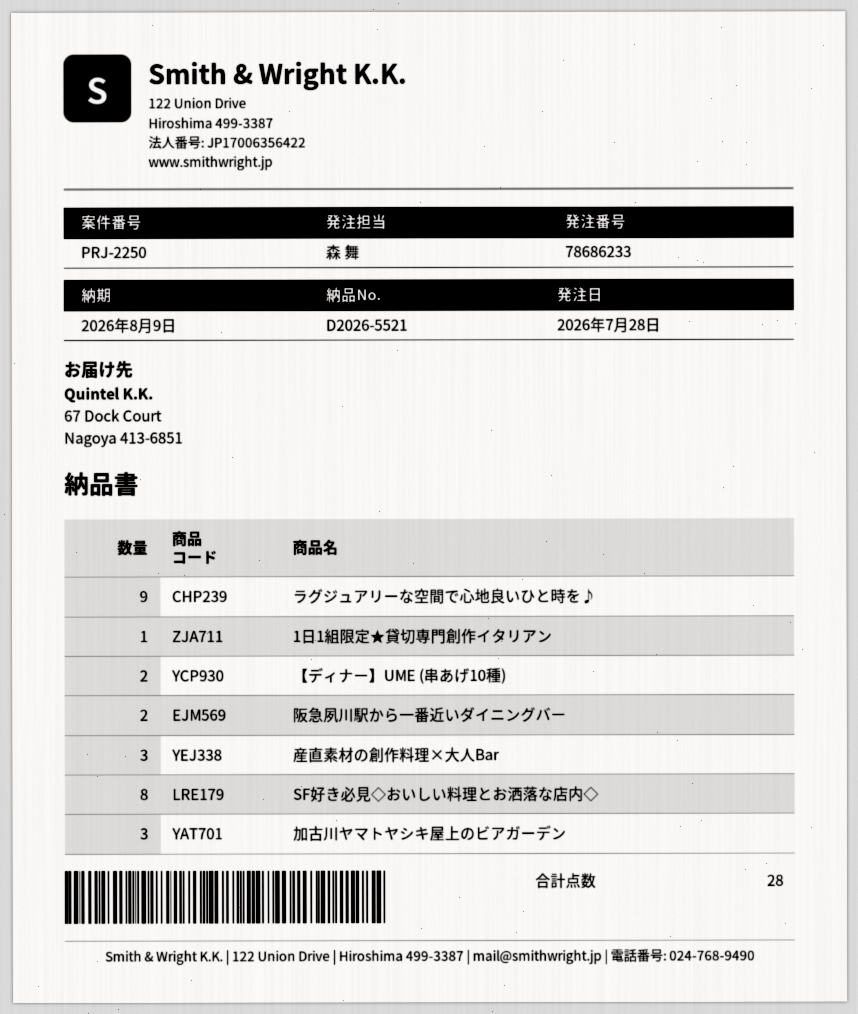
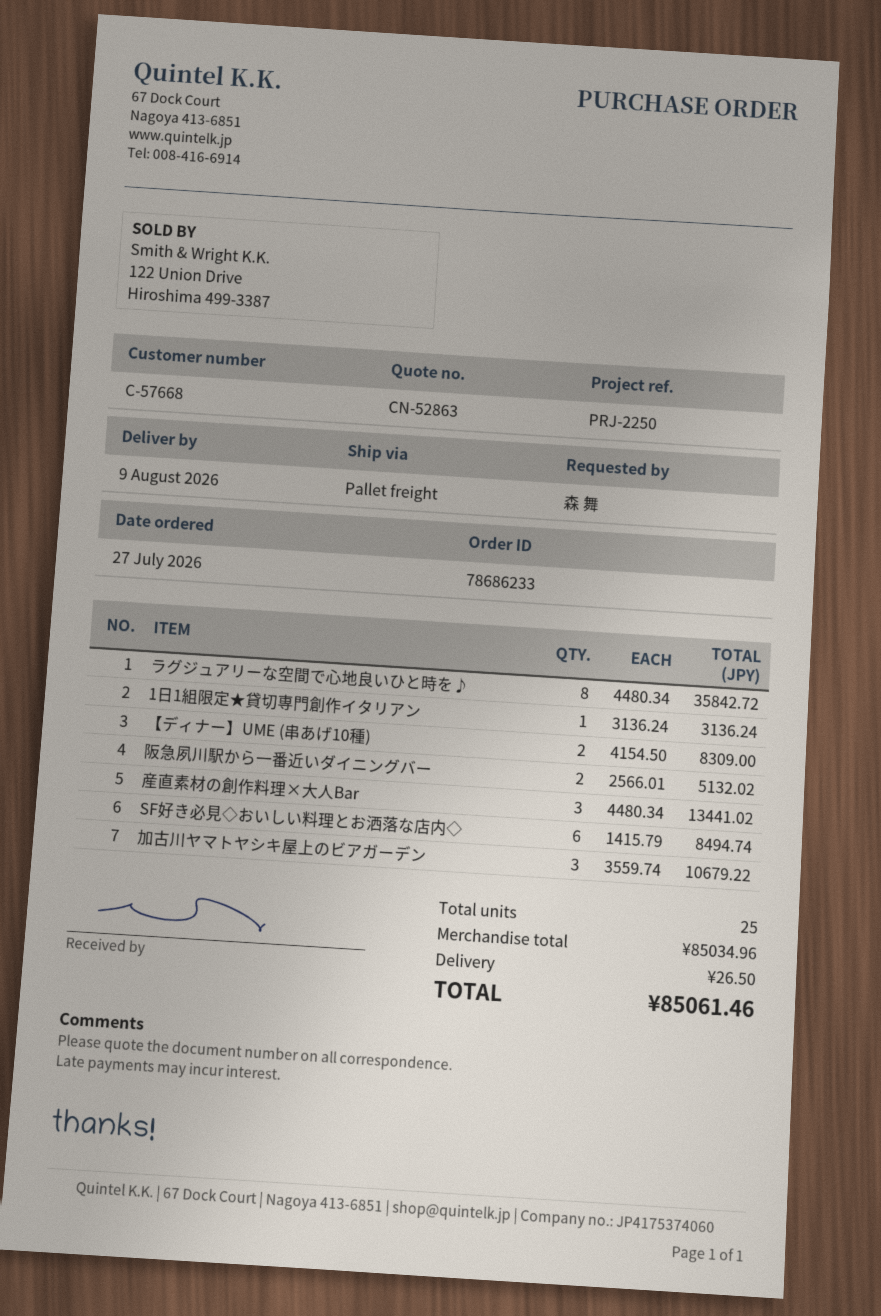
order date: 2026-07-28 -> 2026-07-27
ラグジュアリーな空間で心地良いひと時を♪: 9 -> 8
SF好き必見◇おいしい料理とお洒落な店内◇: 8 -> 6
total quantity: 28 -> 25

